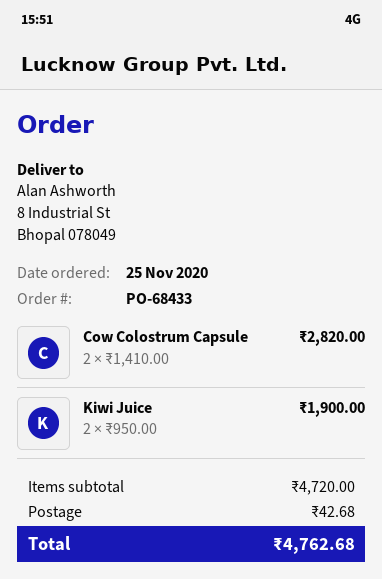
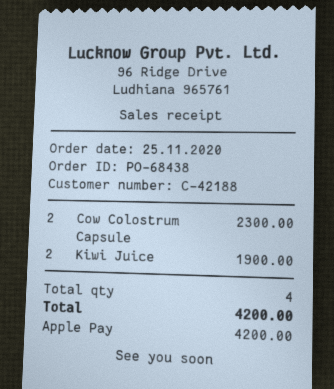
order number: PO-68433 -> PO-68438
Cow Colostrum Capsule: 2 for 2820.00 -> 2 for 2300.00
shipping: 42.68 -> none
total: 4762.68 -> 4200.00

